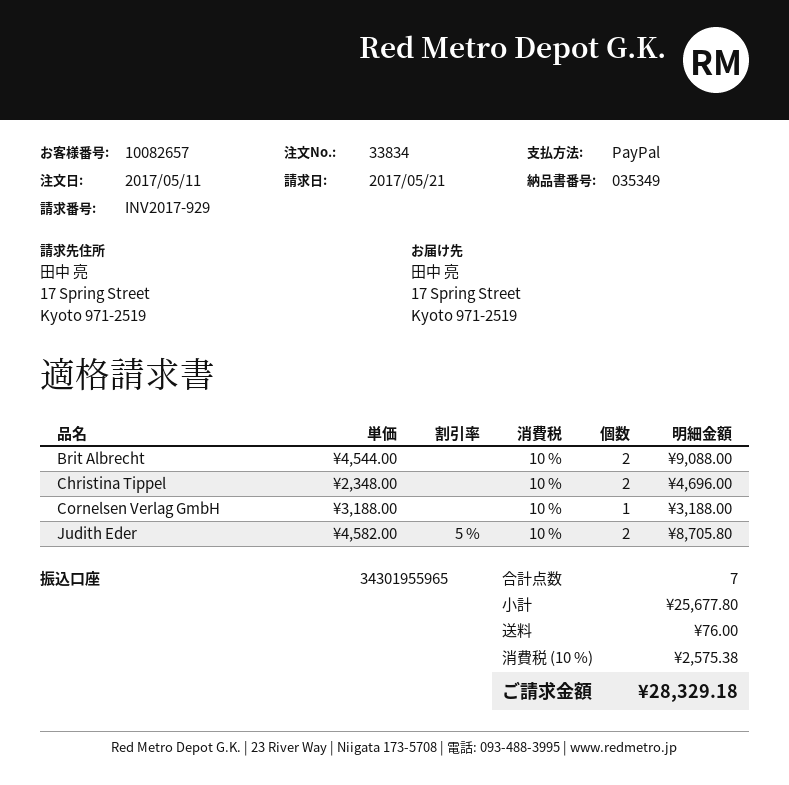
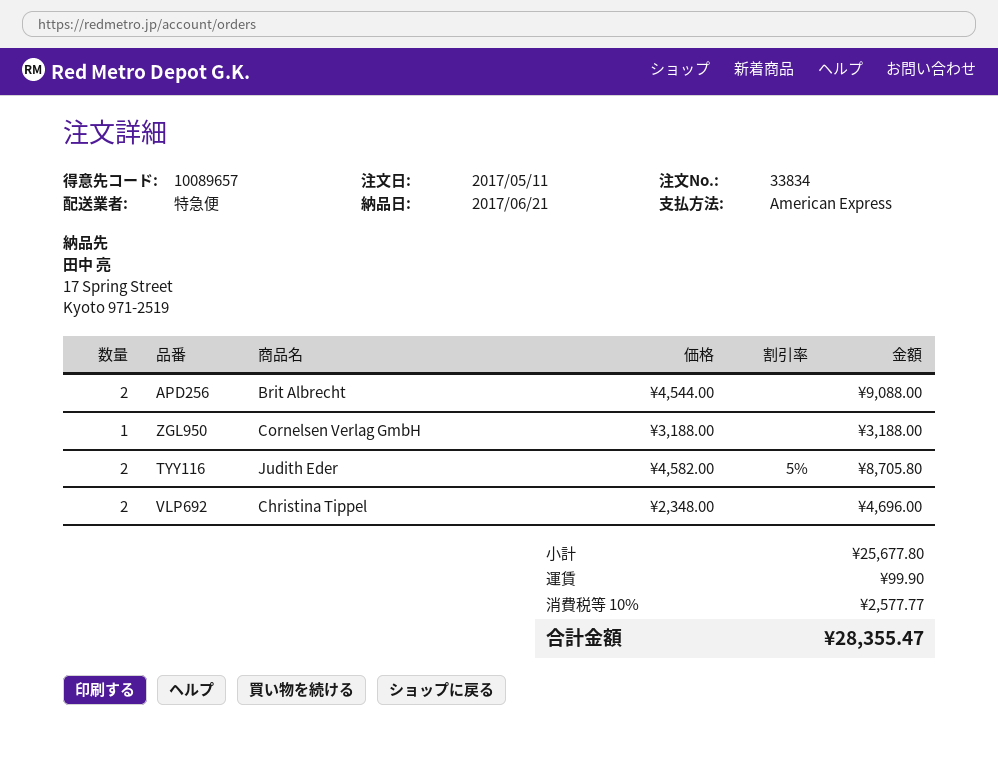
customer number: 10082657 -> 10089657
payment method: PayPal -> American Express
shipping: 76.00 -> 99.90
tax: 10% = 2575.38 -> 10% = 2577.77
total: 28329.18 -> 28355.47

